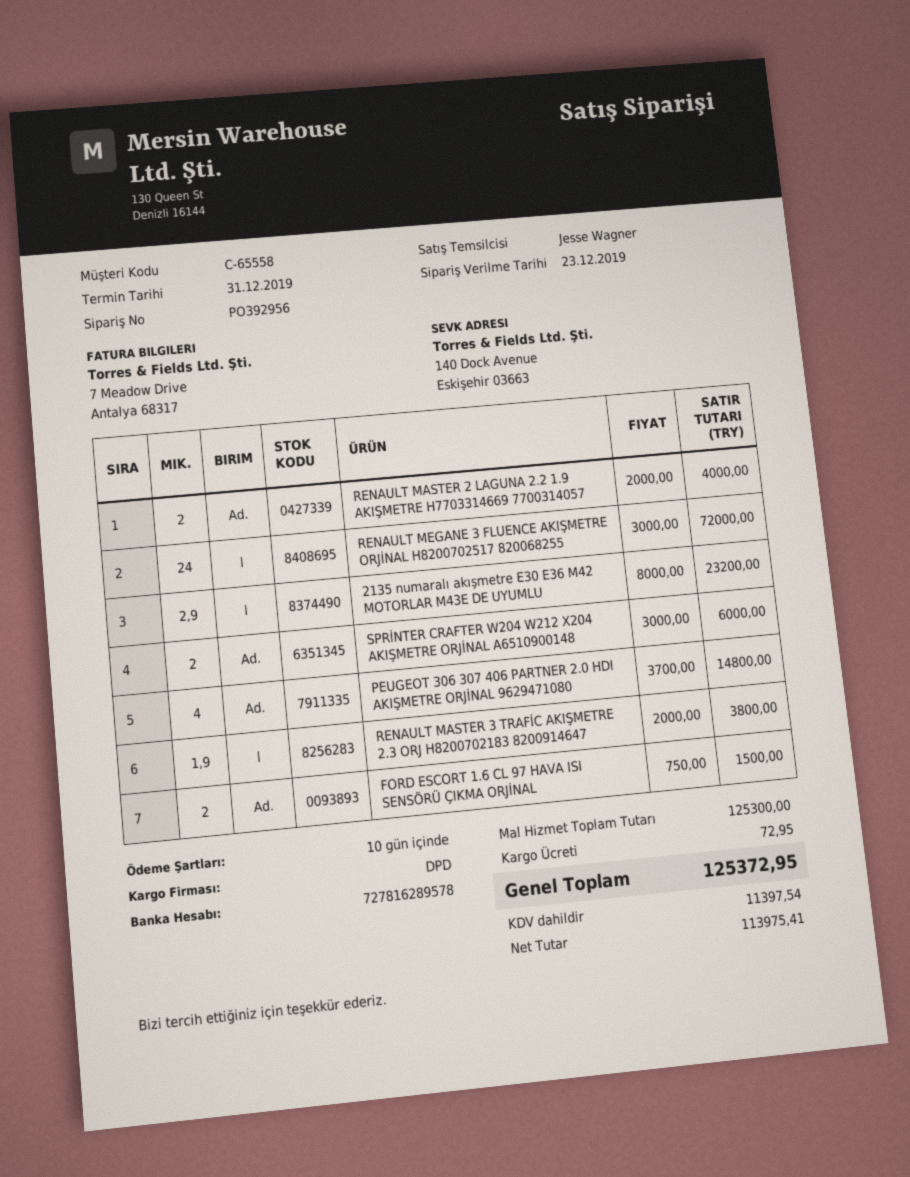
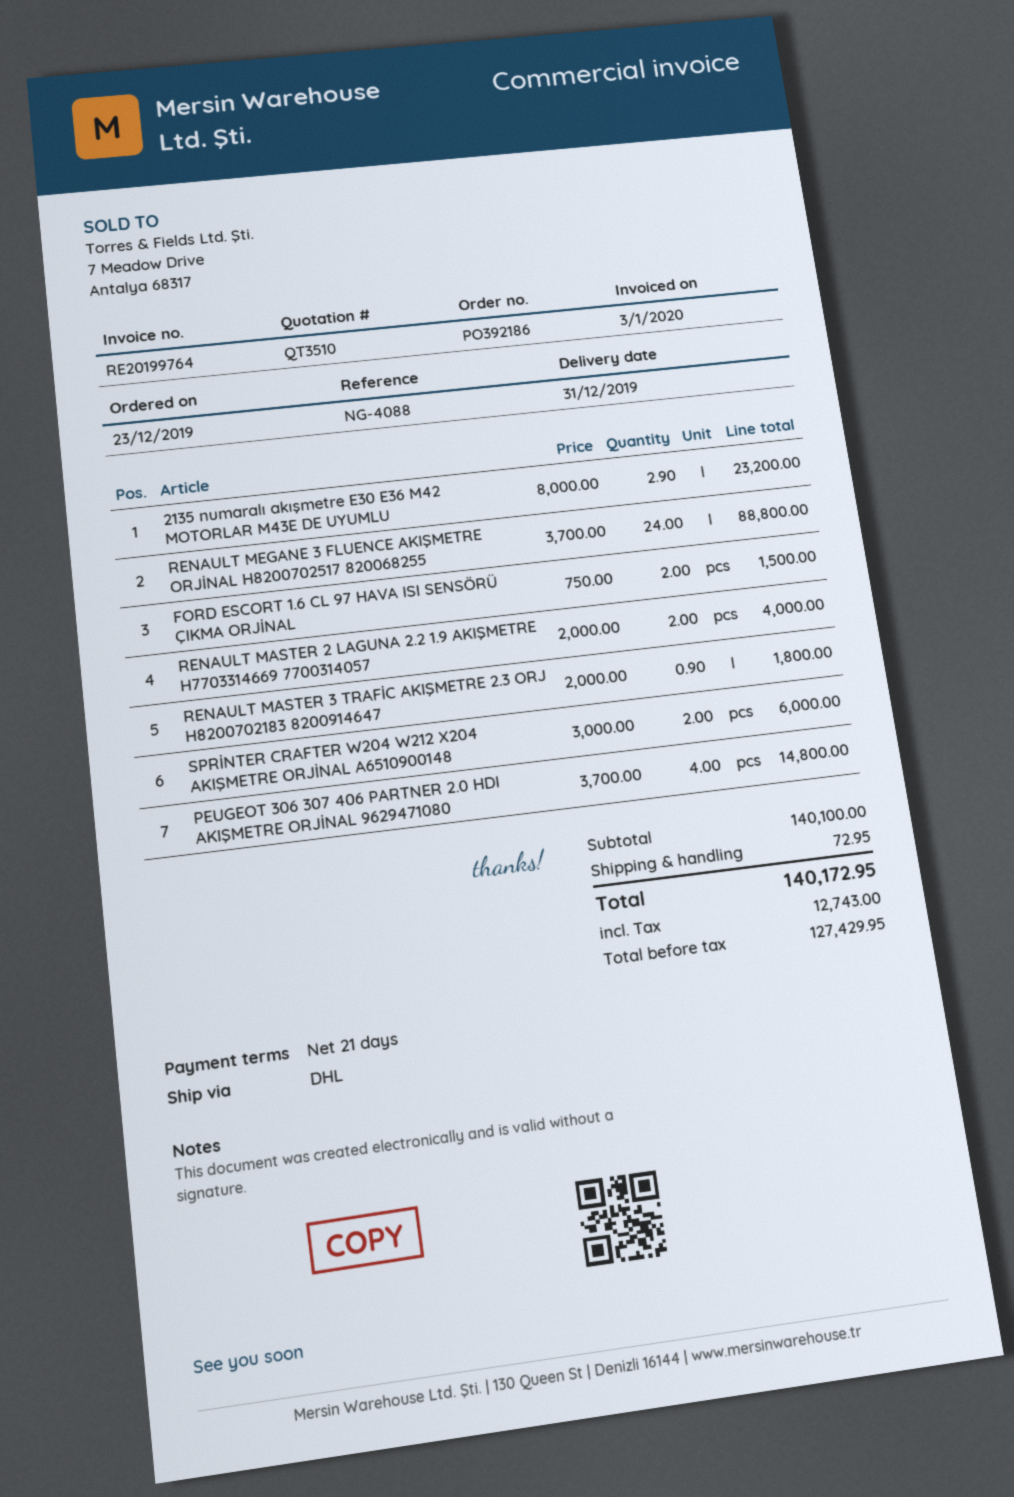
order number: PO392956 -> PO392186
payment terms: 10 days -> 21 days
shipping method: DPD -> DHL
RENAULT MEGANE 3 FLUENCE AKIŞMETRE ORJİNAL H8200702517 820068255: 24 x 3000.00 = 72000.00 -> 24 x 3700.00 = 88800.00
RENAULT MASTER 3 TRAFİC AKIŞMETRE 2.3 ORJ H8200702183 8200914647: 1.9 x 2000.00 = 3800.00 -> 0.9 x 2000.00 = 1800.00
subtotal: 125300.00 -> 140100.00
net: 113975.41 -> 127429.95
tax: 11397.54 -> 12743.00
total: 125372.95 -> 140172.95

